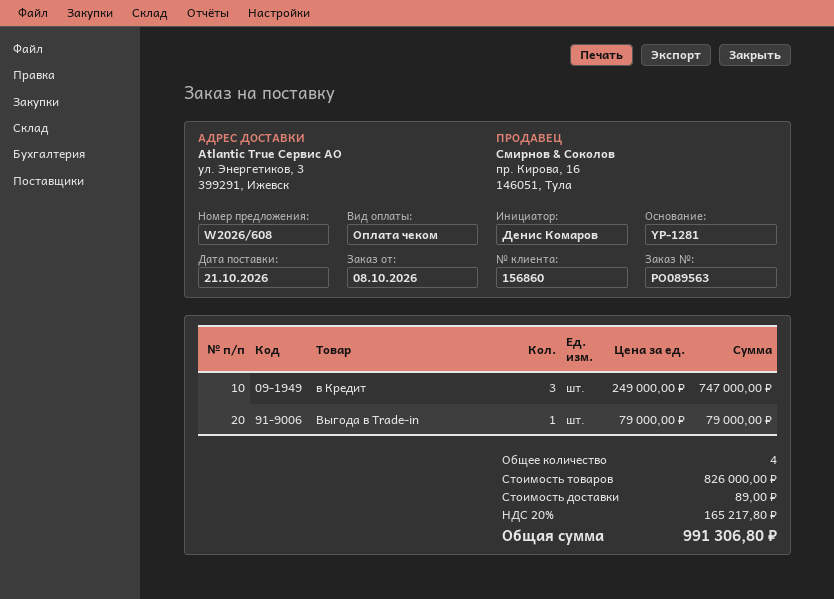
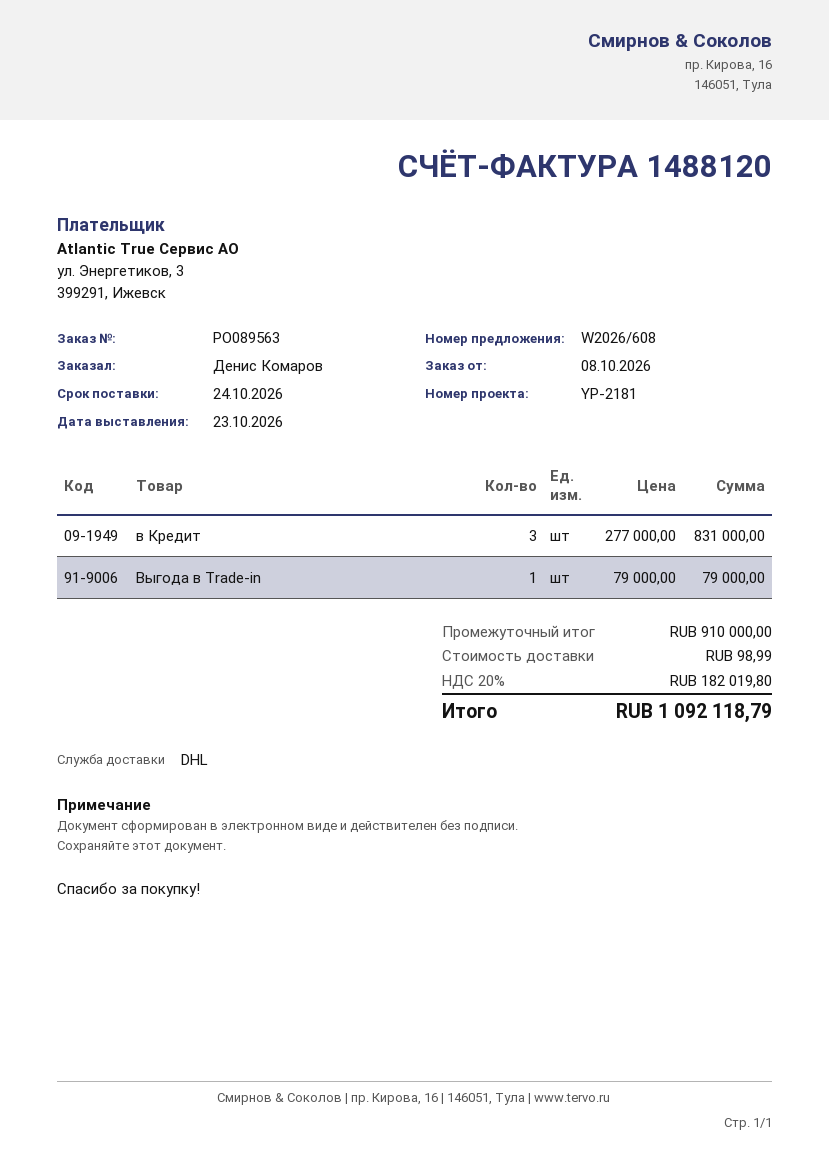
delivery date: 2026-10-21 -> 2026-10-24
reference: YP-1281 -> YP-2181
в Кредит: 3 x 249000.00 = 747000.00 -> 3 x 277000.00 = 831000.00
subtotal: 826000.00 -> 910000.00
shipping: 89.00 -> 98.99
tax: 20% = 165217.80 -> 20% = 182019.80
total: 991306.80 -> 1092118.79

